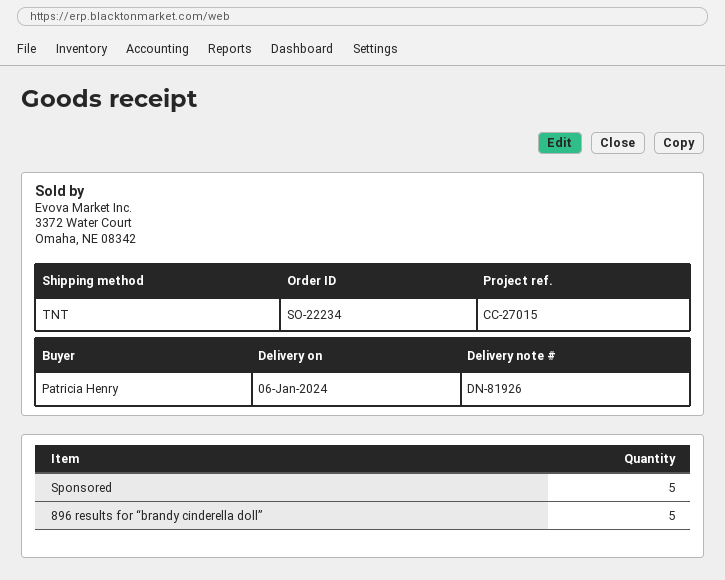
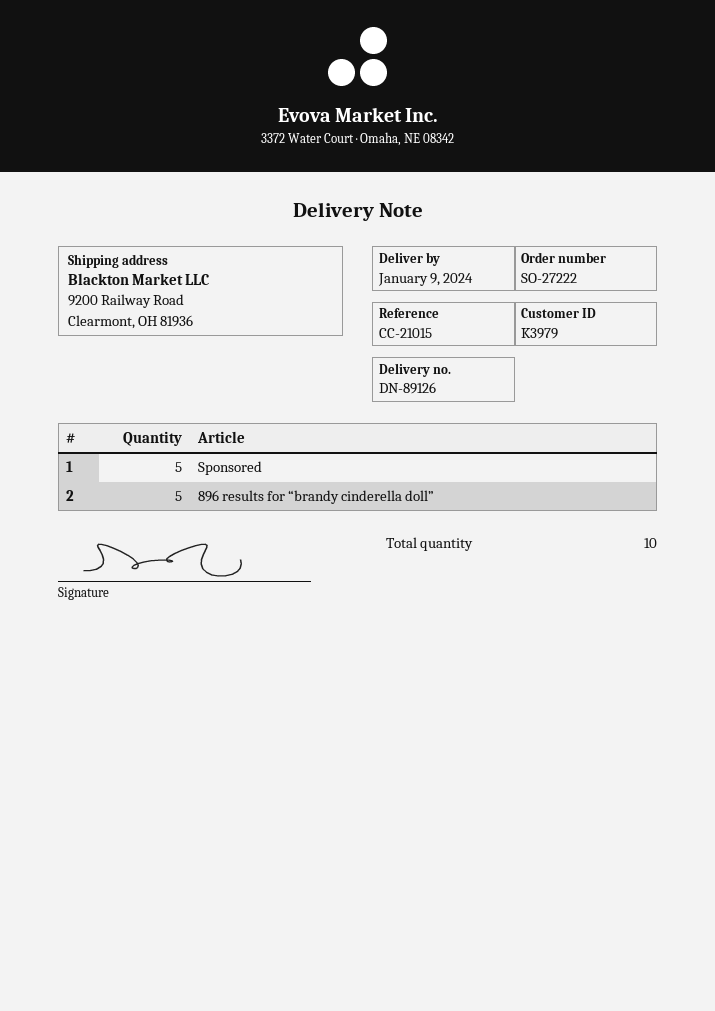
order number: SO-22234 -> SO-27222
delivery note number: DN-81926 -> DN-89126
delivery date: 2024-01-06 -> 2024-01-09
reference: CC-27015 -> CC-21015

